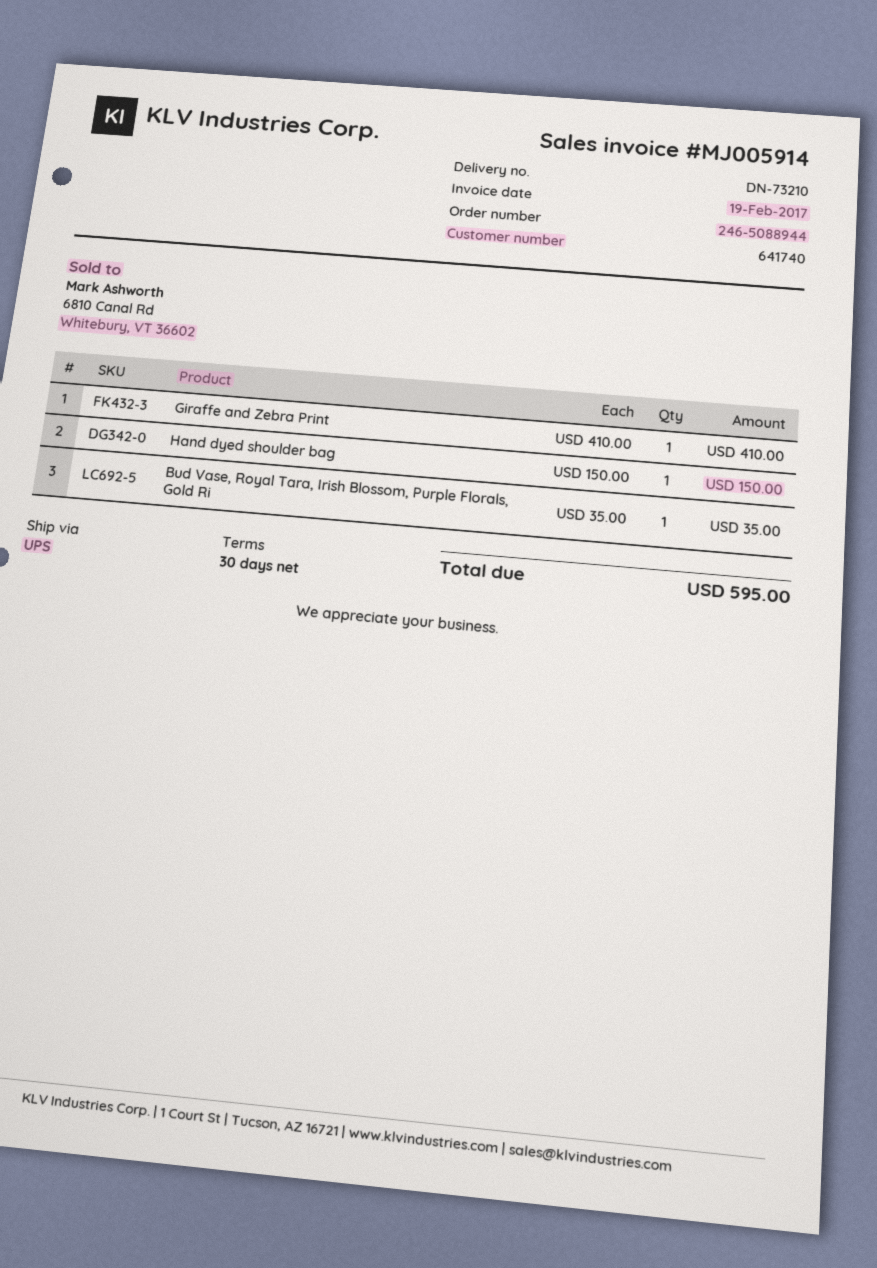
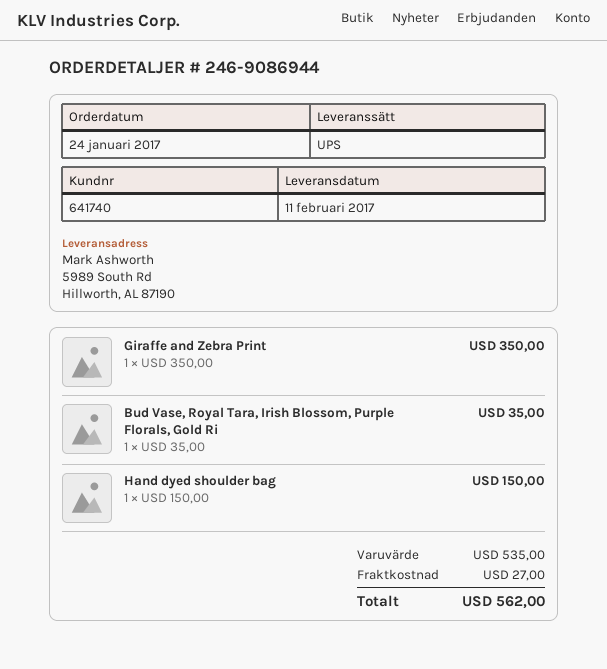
order number: 246-5088944 -> 246-9086944
Giraffe and Zebra Print: 1 x 410.00 = 410.00 -> 1 x 350.00 = 350.00
shipping: none -> 27.00
total: 595.00 -> 562.00

